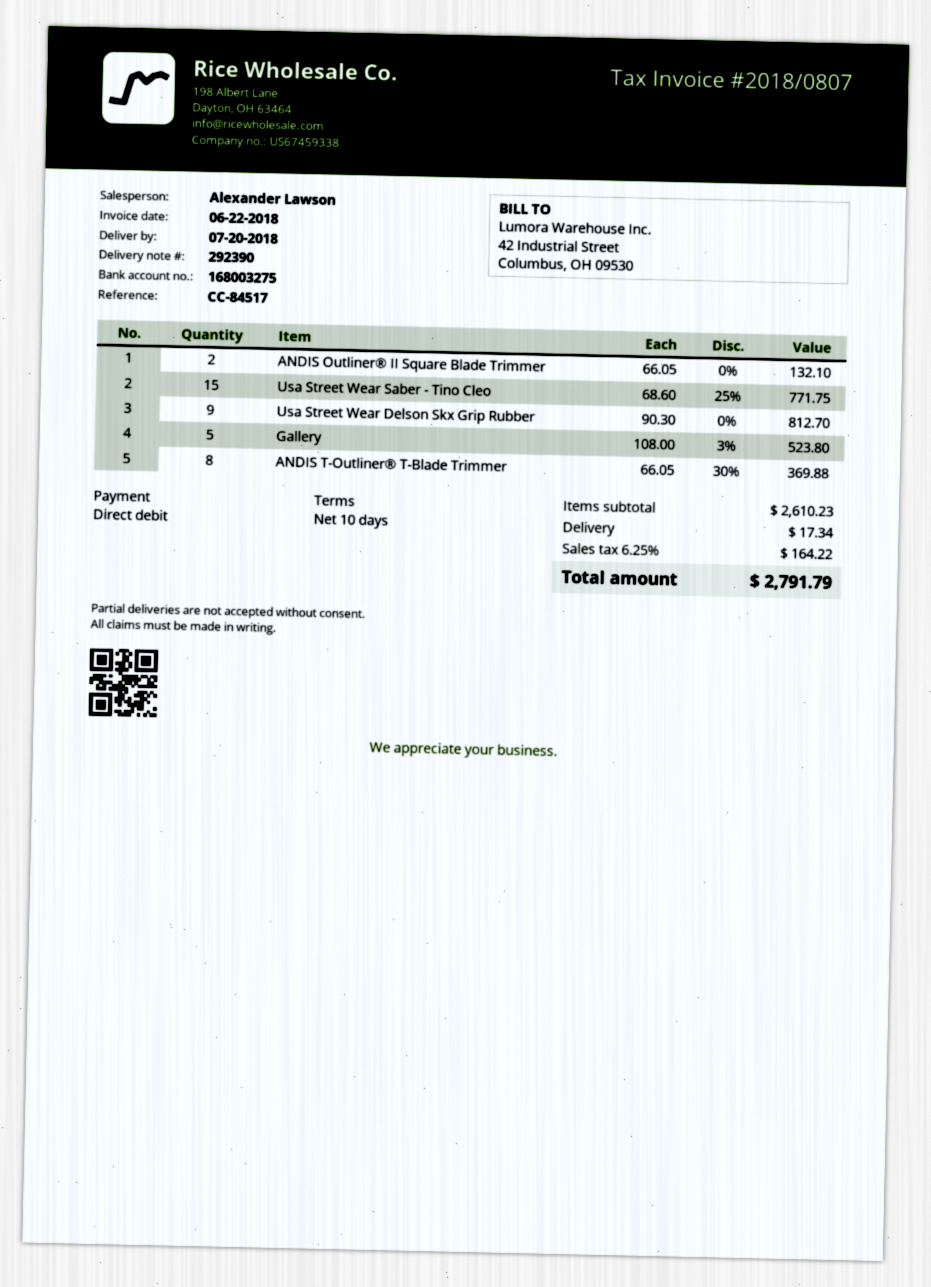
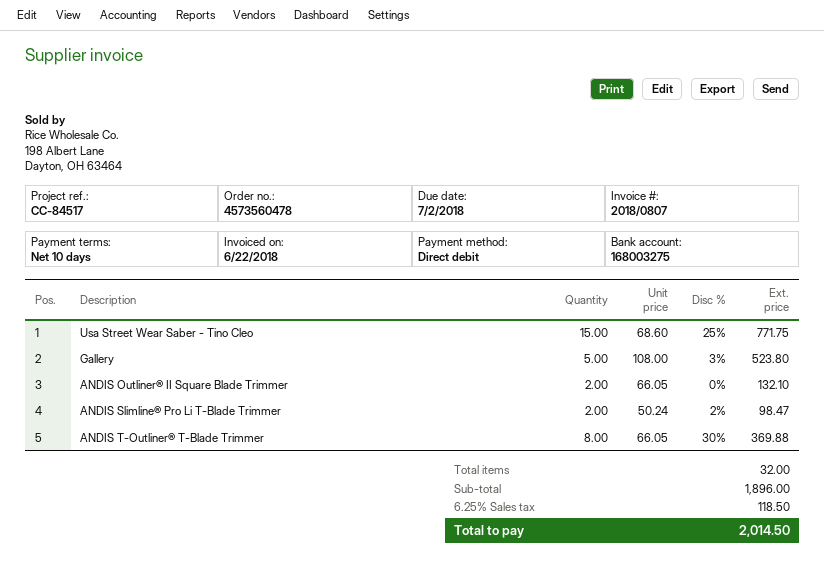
Usa Street Wear Delson Skx Grip Rubber: 9 x 90.30 = 812.70 -> none
ANDIS Slimline® Pro Li T-Blade Trimmer: none -> 2 x 50.24 - 2% = 98.47
subtotal: 2610.23 -> 1896.00
shipping: 17.34 -> none
tax: 6.25% = 164.22 -> 6.25% = 118.50
total: 2791.79 -> 2014.50

